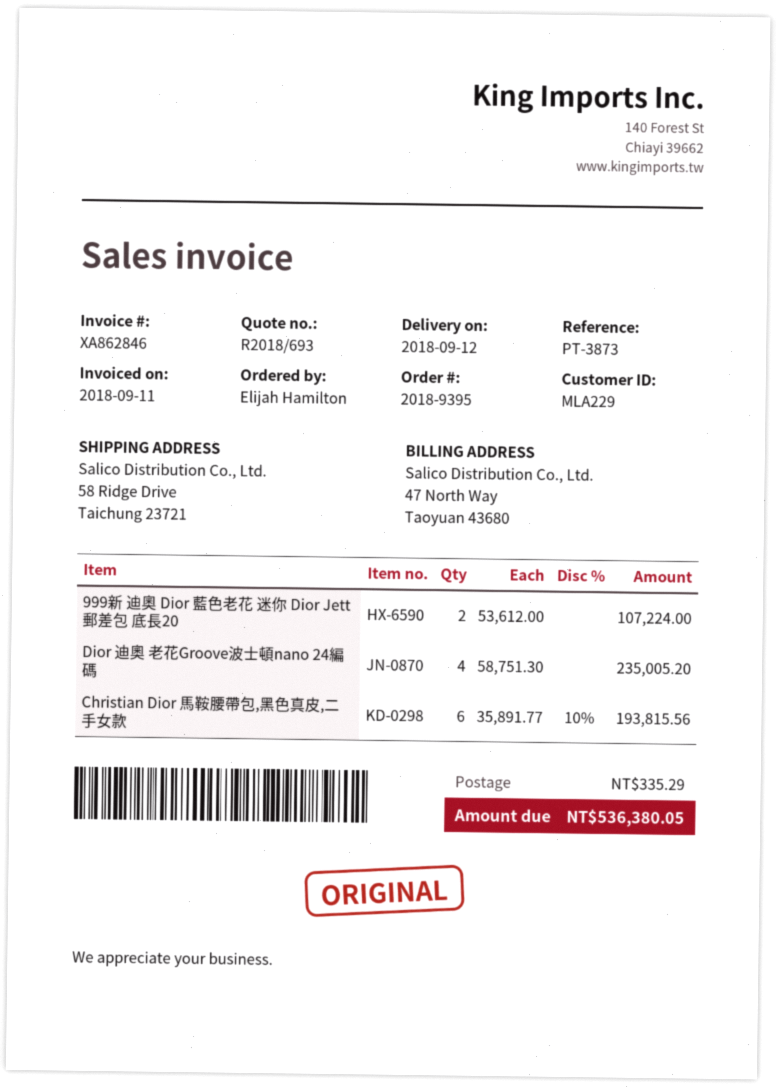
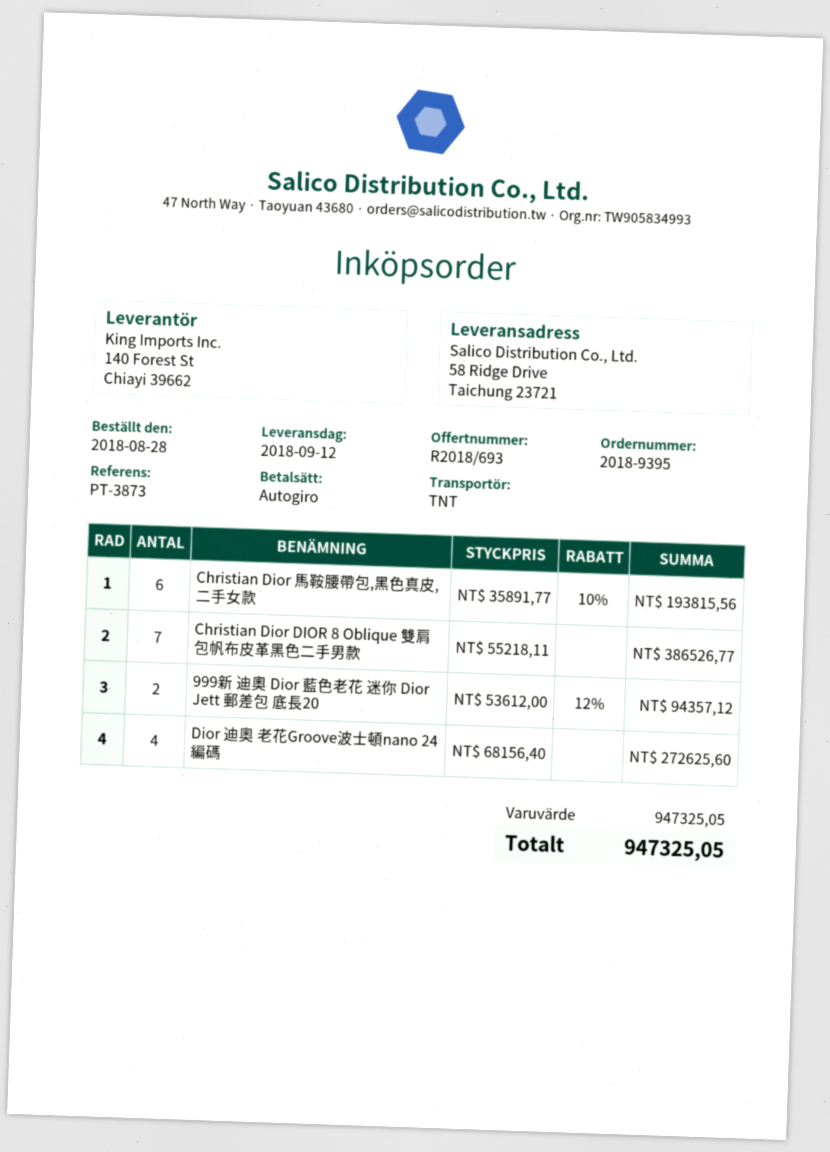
999新 迪奧 Dior 藍色老花 迷你 Dior Jett 郵差包 底長20: 2 x 53612.00 = 107224.00 -> 2 x 53612.00 - 12% = 94357.12
Dior 迪奧 老花Groove波士頓nano 24編碼: 4 x 58751.30 = 235005.20 -> 4 x 68156.40 = 272625.60
Christian Dior DIOR 8 Oblique 雙肩包帆布皮革黑色二手男款: none -> 7 x 55218.11 = 386526.77
shipping: 335.29 -> none
total: 536380.05 -> 947325.05

